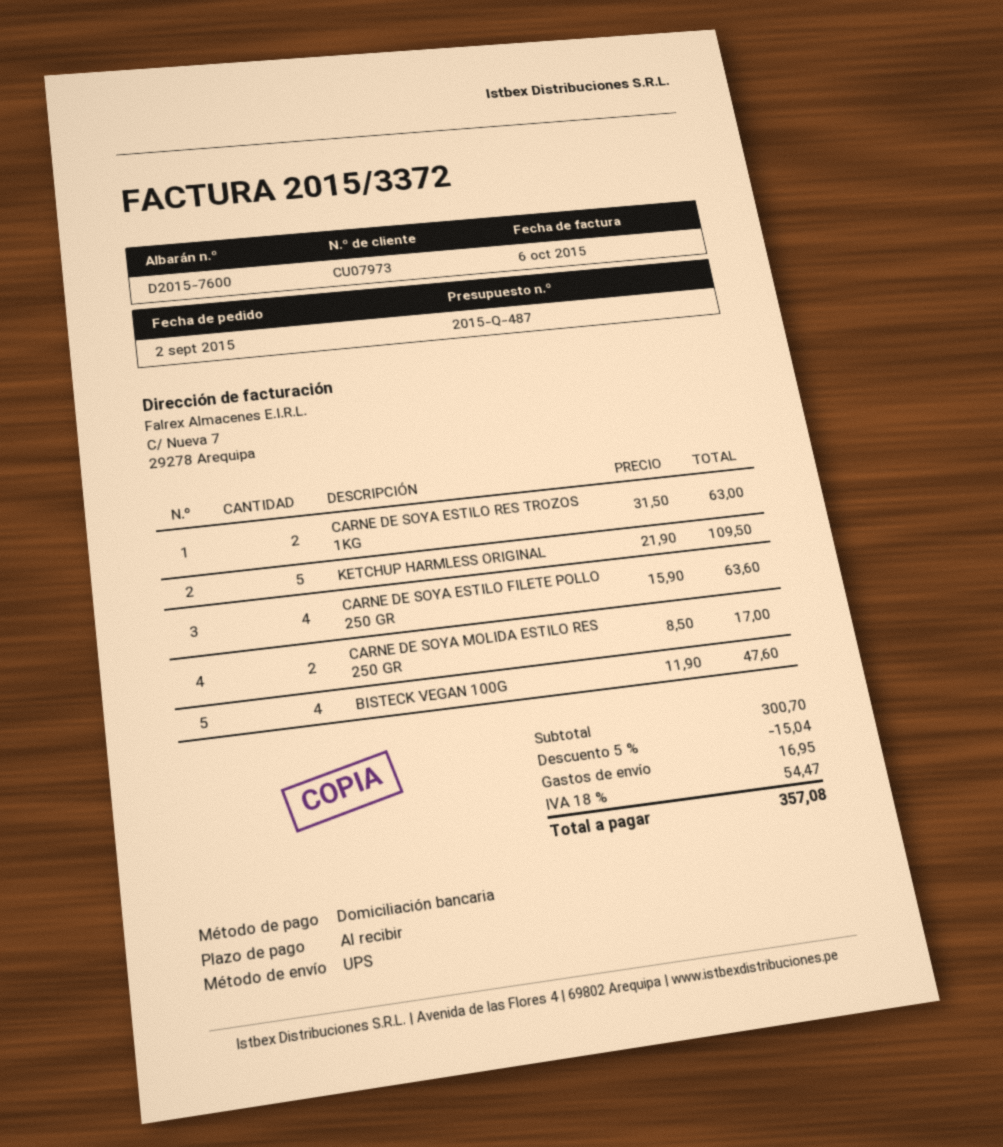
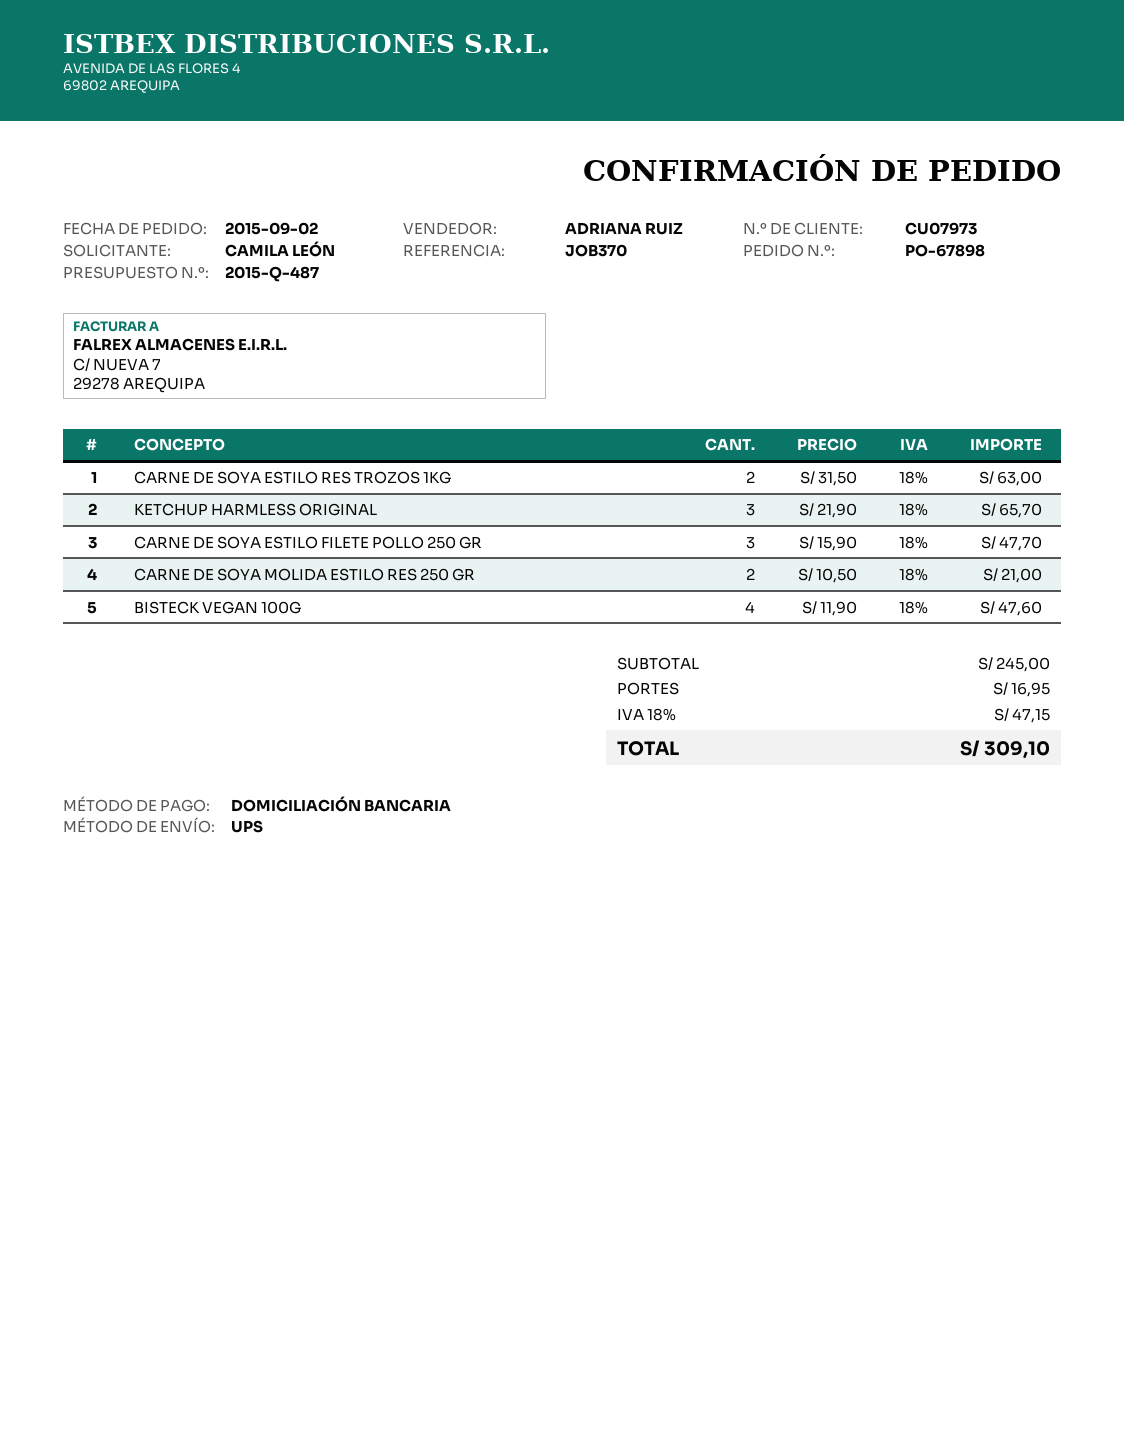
KETCHUP HARMLESS ORIGINAL: 5 x 21.90 = 109.50 -> 3 x 21.90 = 65.70
CARNE DE SOYA ESTILO FILETE POLLO 250 GR: 4 x 15.90 = 63.60 -> 3 x 15.90 = 47.70
CARNE DE SOYA MOLIDA ESTILO RES 250 GR: 2 x 8.50 = 17.00 -> 2 x 10.50 = 21.00
subtotal: 300.70 -> 245.00
discount: 5% = 15.04 -> none
tax: 18% = 54.47 -> 18% = 47.15
total: 357.08 -> 309.10

